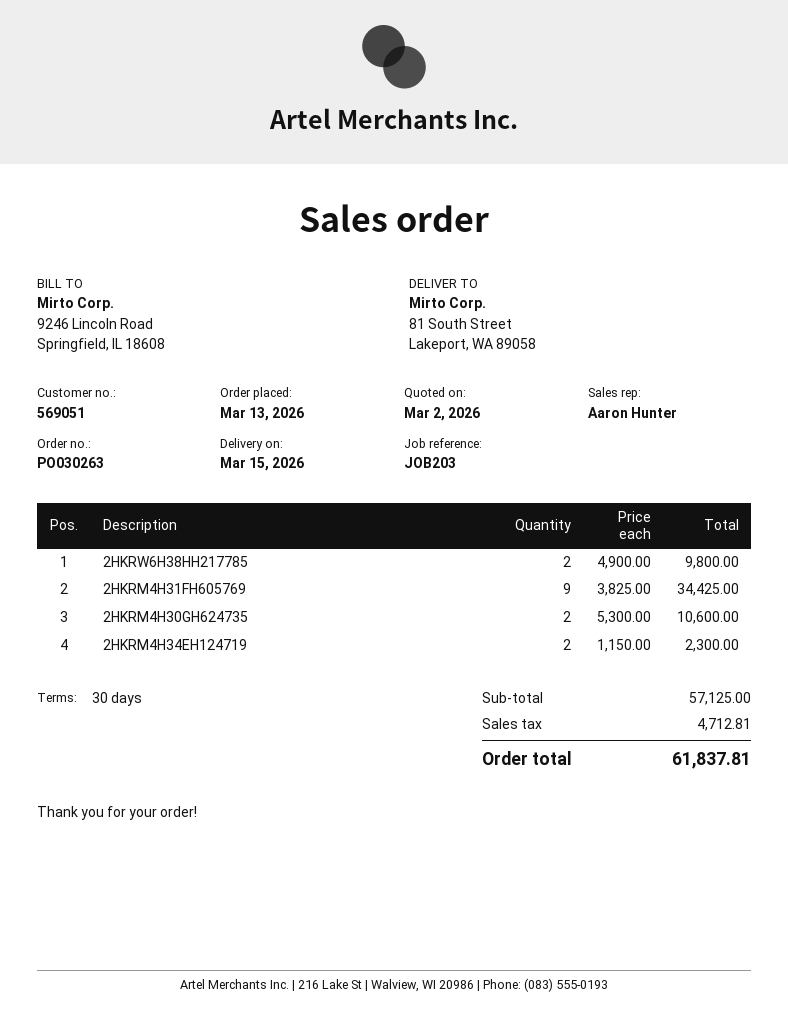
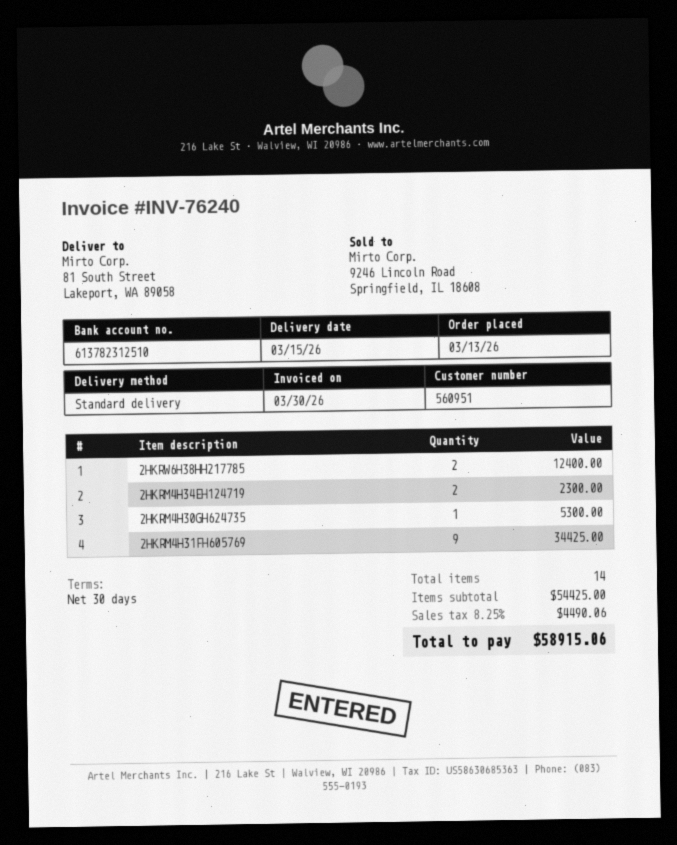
customer number: 569051 -> 560951
2HKRW6H38HH217785: 2 for 9800.00 -> 2 for 12400.00
2HKRM4H30GH624735: 2 for 10600.00 -> 1 for 5300.00
subtotal: 57125.00 -> 54425.00
tax: 4712.81 -> 4490.06
total: 61837.81 -> 58915.06

